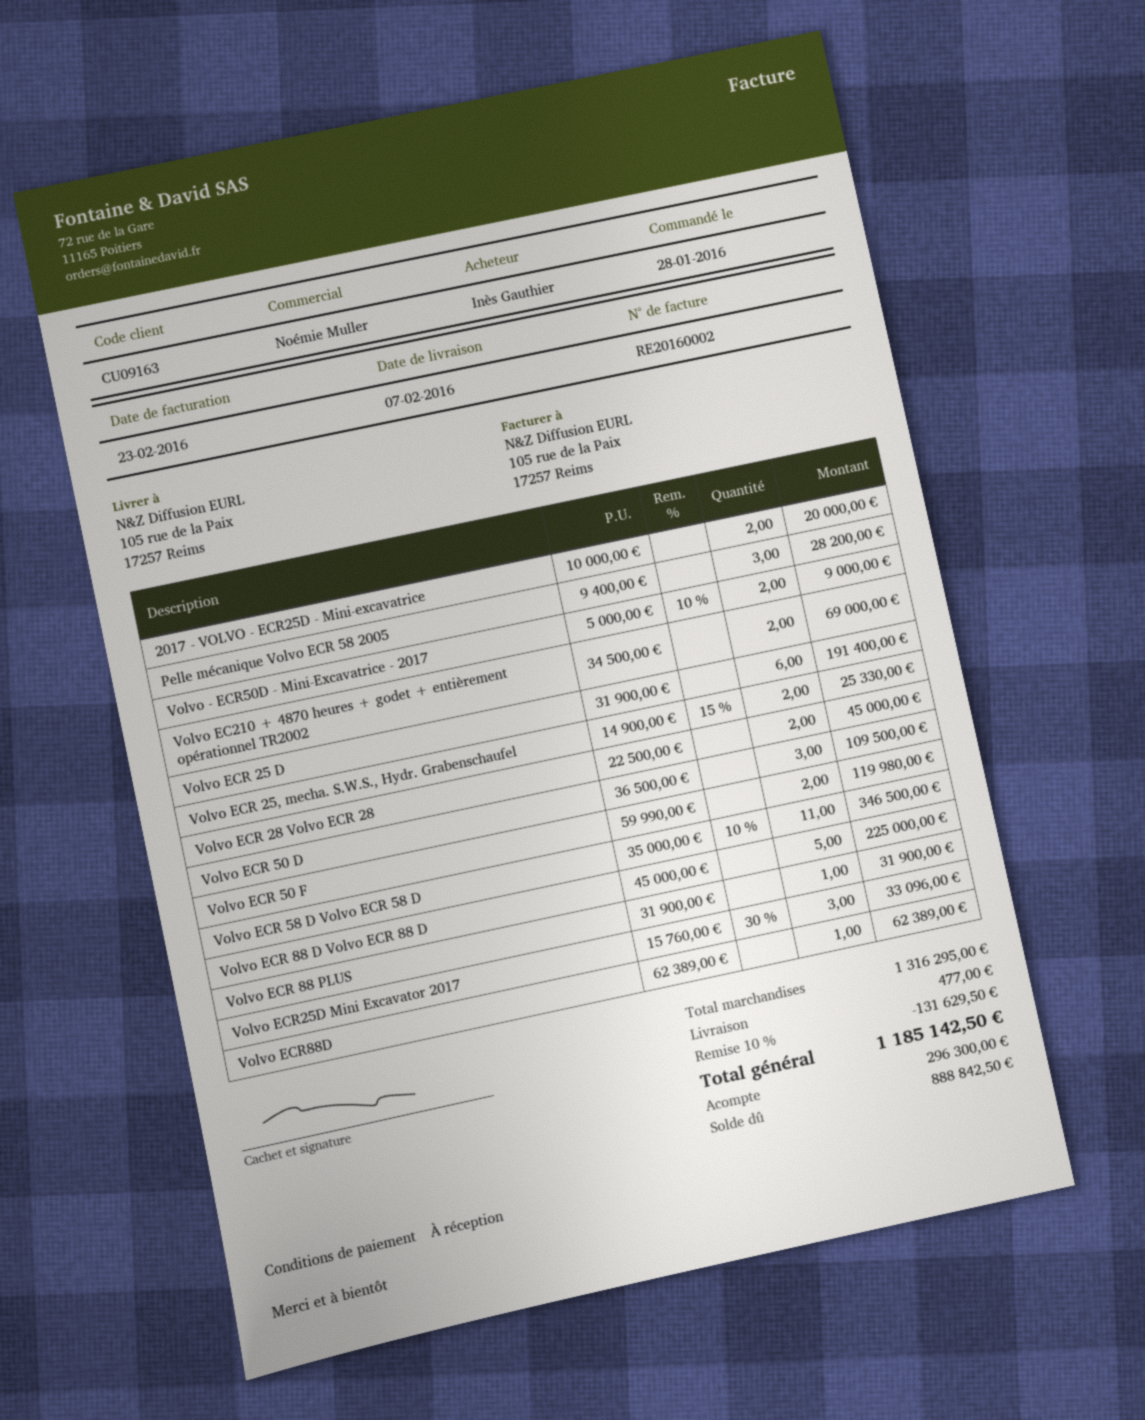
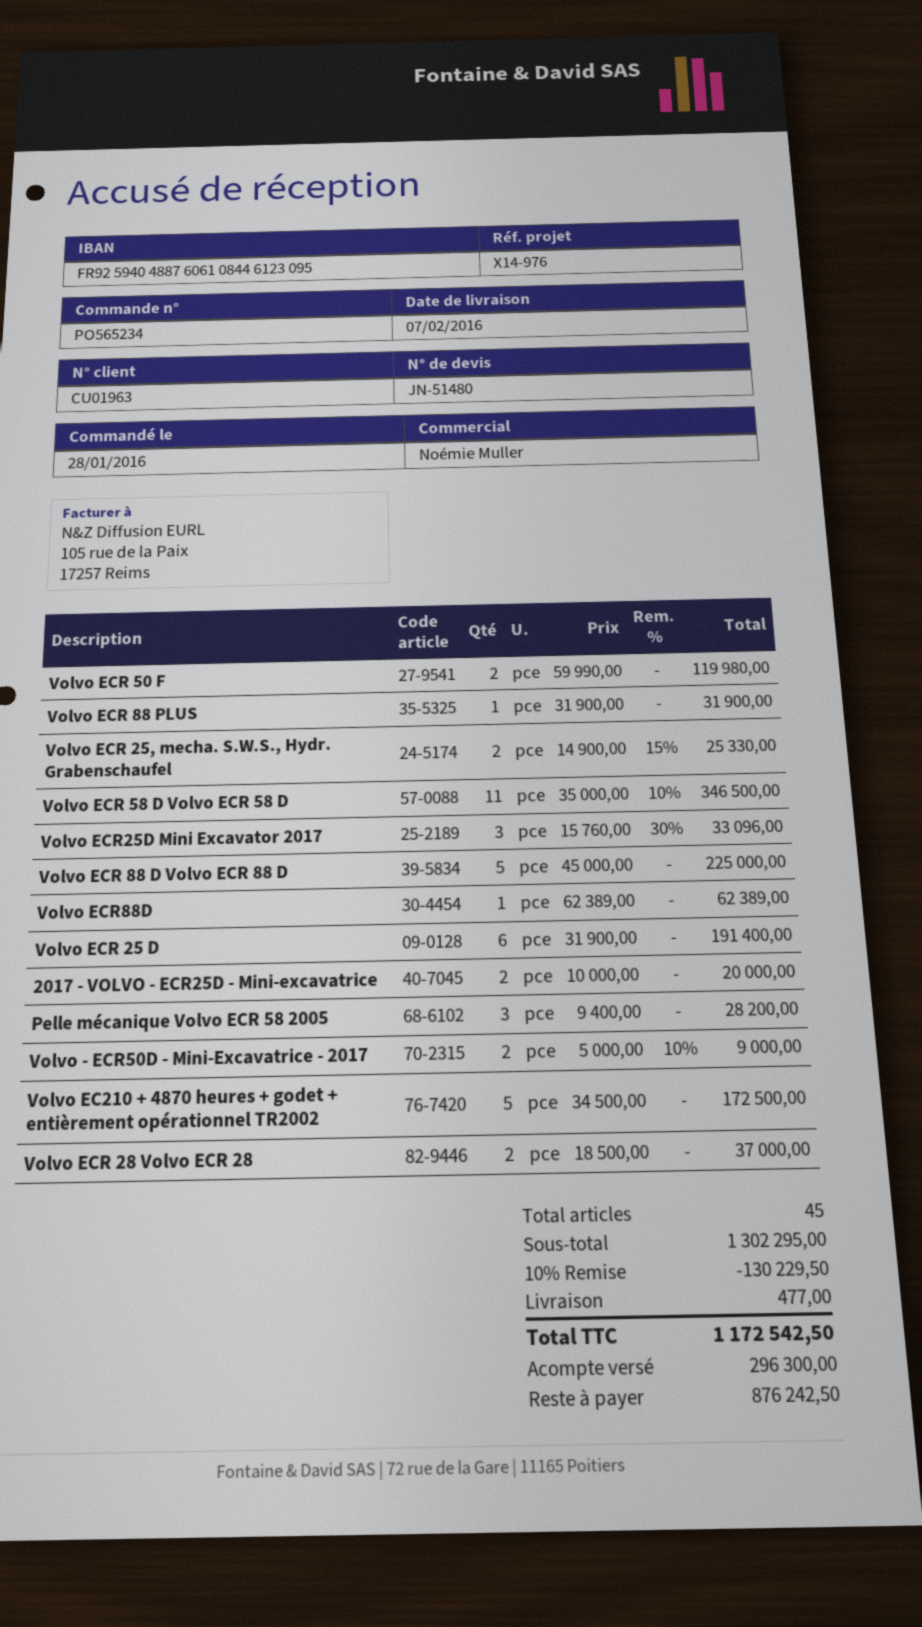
customer number: CU09163 -> CU01963
Volvo EC210 + 4870 heures + godet + entièrement opérationnel TR2002: 2 x 34500.00 = 69000.00 -> 5 x 34500.00 = 172500.00
Volvo ECR 28 Volvo ECR 28: 2 x 22500.00 = 45000.00 -> 2 x 18500.00 = 37000.00
Volvo ECR 50 D: 3 x 36500.00 = 109500.00 -> none
subtotal: 1316295.00 -> 1302295.00
discount: 10% = 131629.50 -> 10% = 130229.50
total: 1185142.50 -> 1172542.50
balance: 888842.50 -> 876242.50

